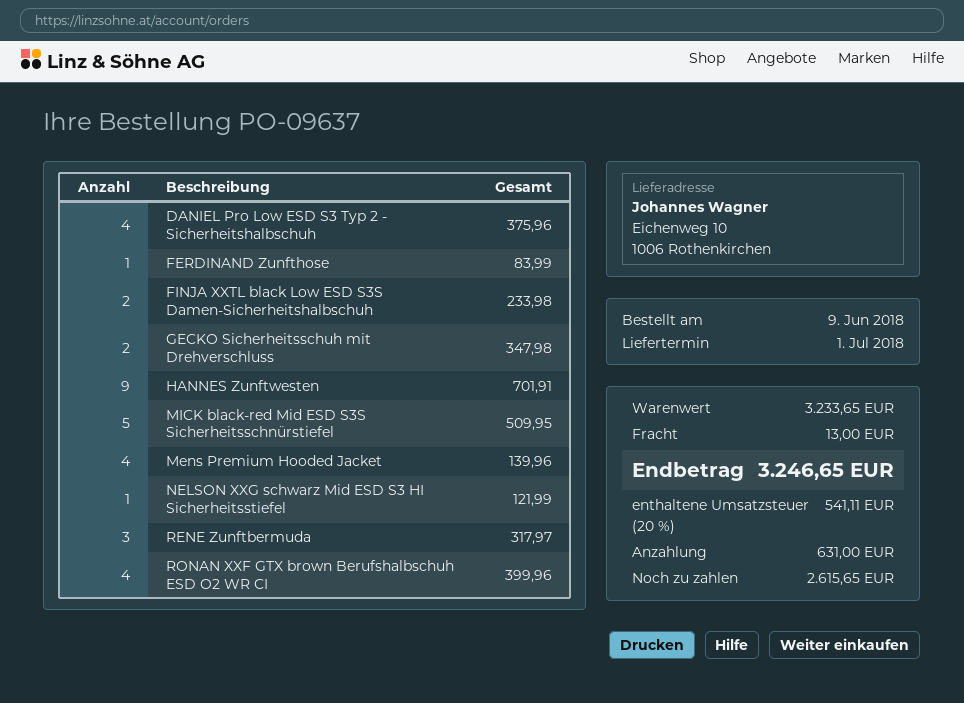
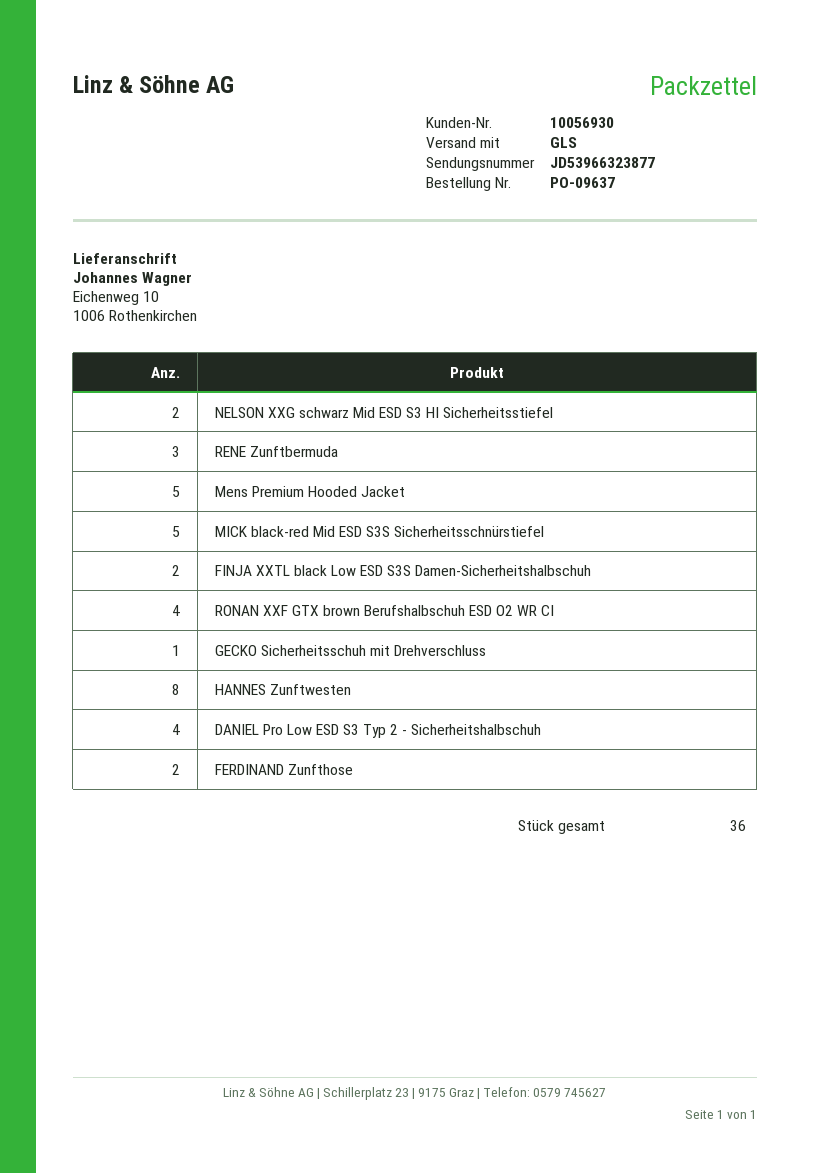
FERDINAND Zunfthose: 1 -> 2
GECKO Sicherheitsschuh mit Drehverschluss: 2 -> 1
HANNES Zunftwesten: 9 -> 8
Mens Premium Hooded Jacket: 4 -> 5
NELSON XXG schwarz Mid ESD S3 HI Sicherheitsstiefel: 1 -> 2

